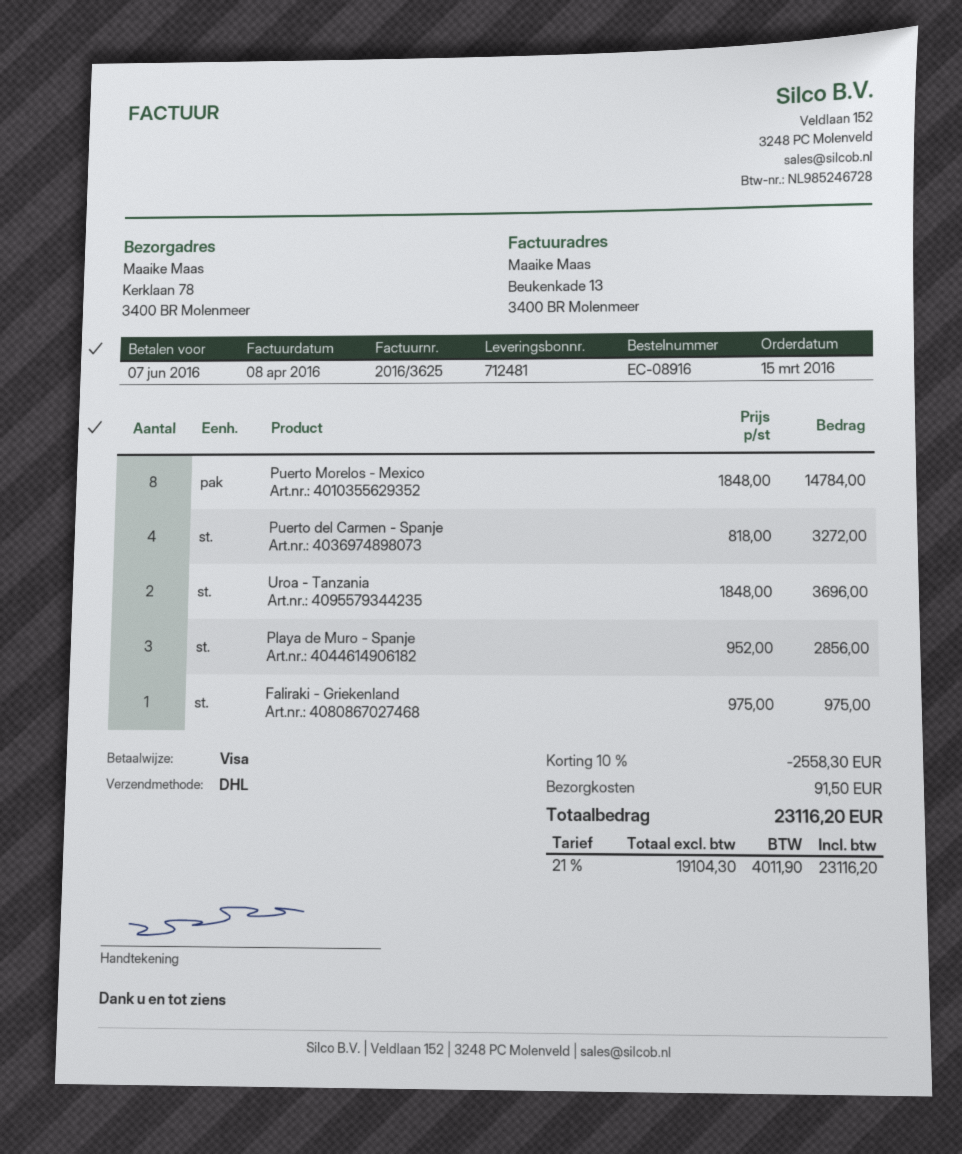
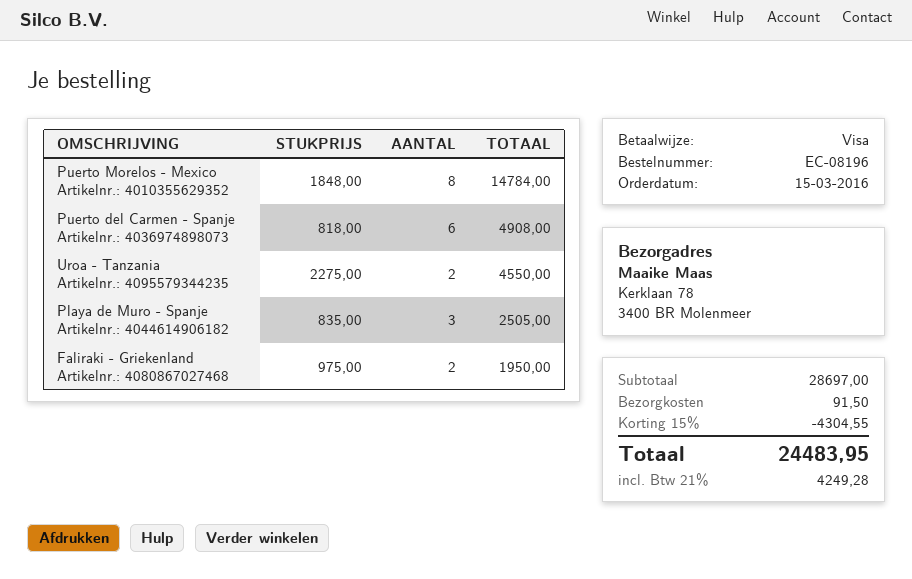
order number: EC-08916 -> EC-08196
Puerto del Carmen - Spanje: 4 x 818.00 = 3272.00 -> 6 x 818.00 = 4908.00
Uroa - Tanzania: 2 x 1848.00 = 3696.00 -> 2 x 2275.00 = 4550.00
Playa de Muro - Spanje: 3 x 952.00 = 2856.00 -> 3 x 835.00 = 2505.00
Faliraki - Griekenland: 1 x 975.00 = 975.00 -> 2 x 975.00 = 1950.00
discount: 10% = 2558.30 -> 15% = 4304.55
tax: 21% = 4011.90 -> 21% = 4249.28
total: 23116.20 -> 24483.95

